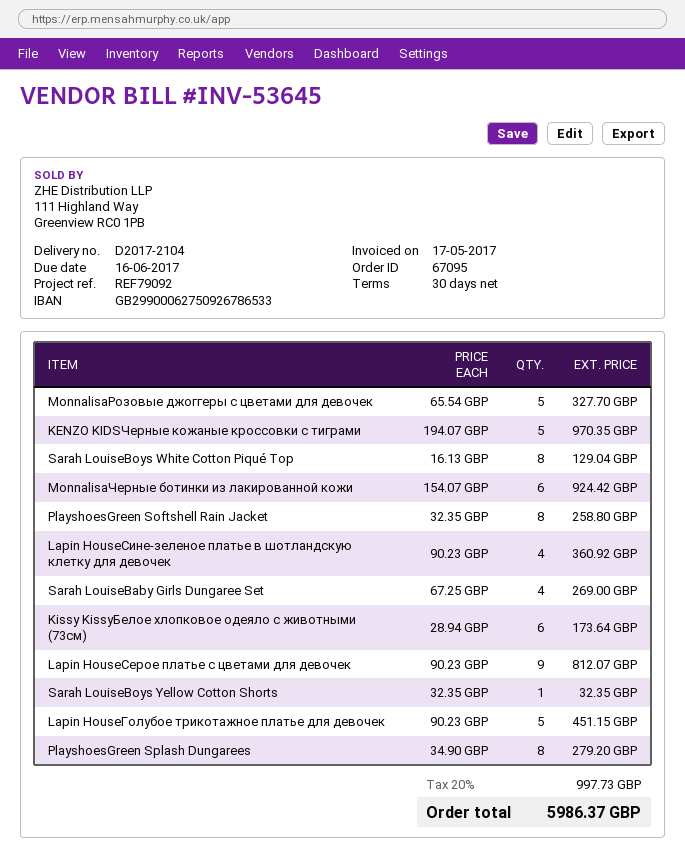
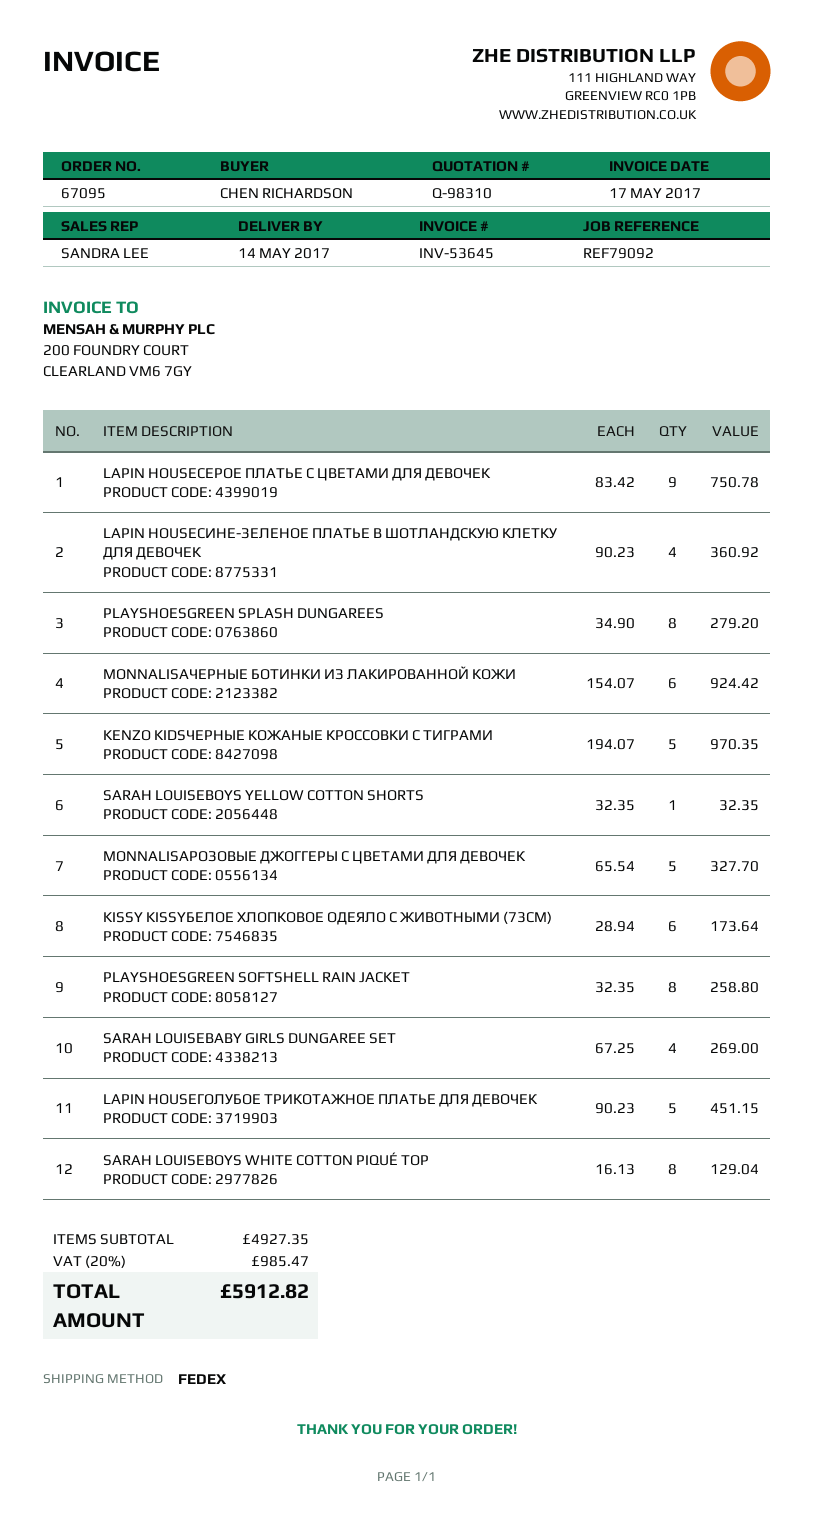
Lapin HouseСерое платье с цветами для девочек: 9 x 90.23 = 812.07 -> 9 x 83.42 = 750.78
tax: 20% = 997.73 -> 20% = 985.47
total: 5986.37 -> 5912.82

